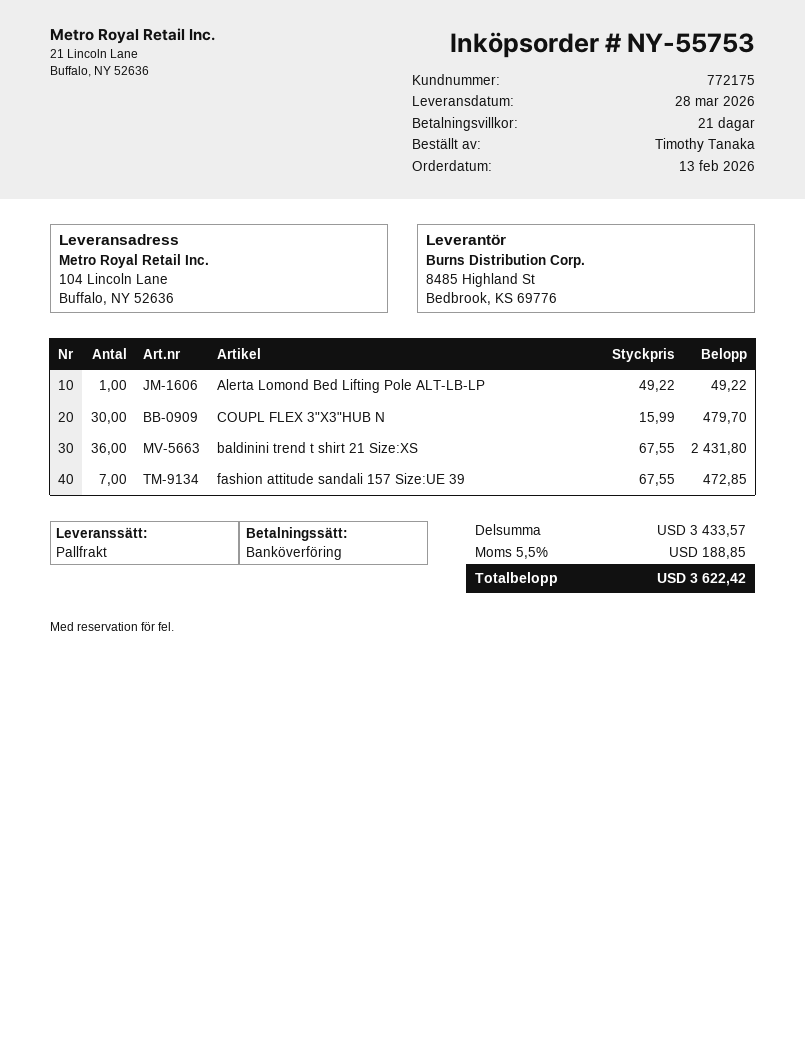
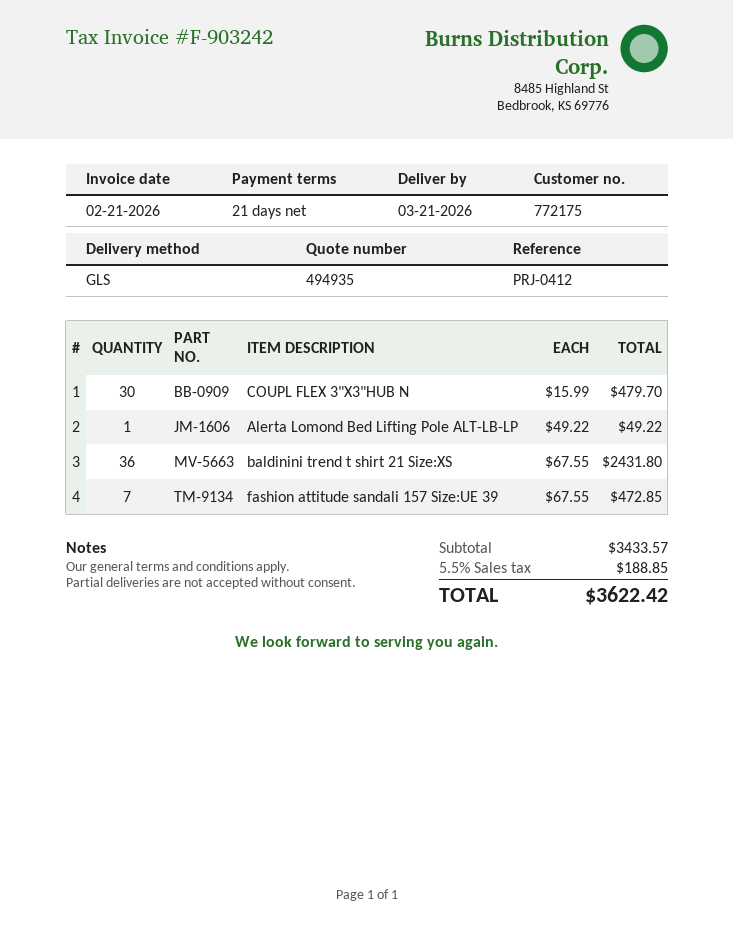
delivery date: 2026-03-28 -> 2026-03-21
shipping method: pallet freight -> GLS

